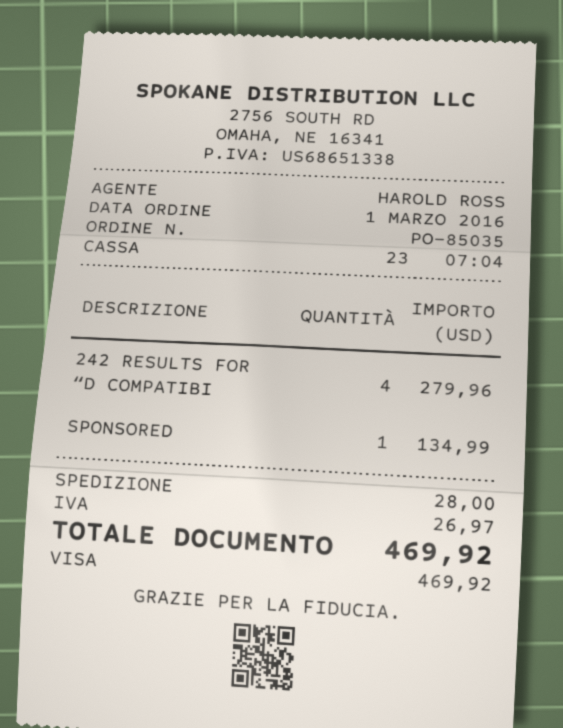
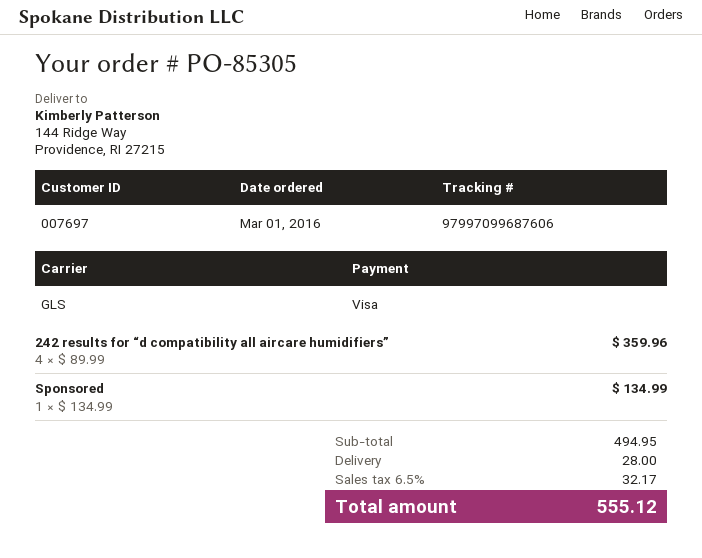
order number: PO-85035 -> PO-85305
242 RESULTS FOR “D COMPATIBI: 4 for 279.96 -> 4 for 359.96
tax: 26.97 -> 32.17
total: 469.92 -> 555.12

